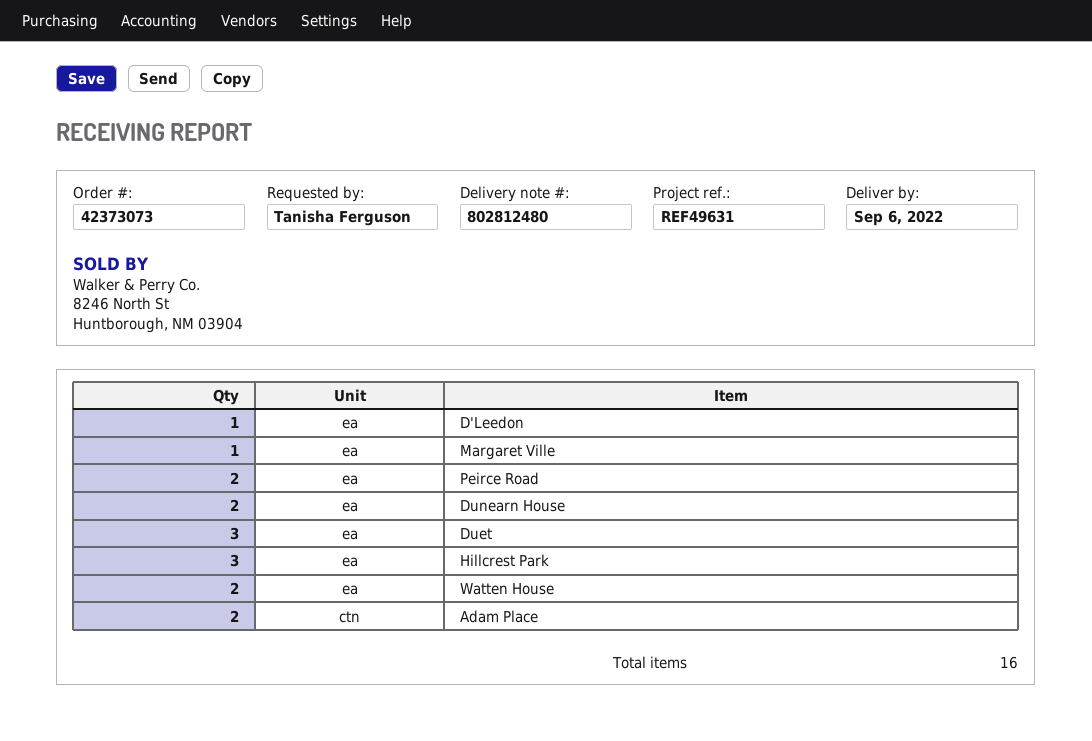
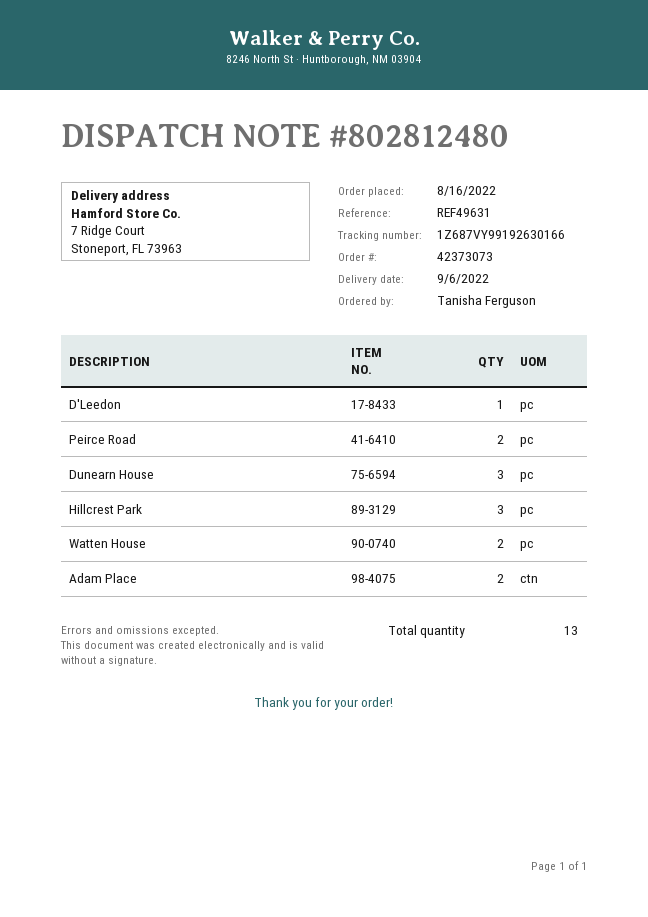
Margaret Ville: 1 -> none
Dunearn House: 2 -> 3
Duet: 3 -> none
total quantity: 16 -> 13

